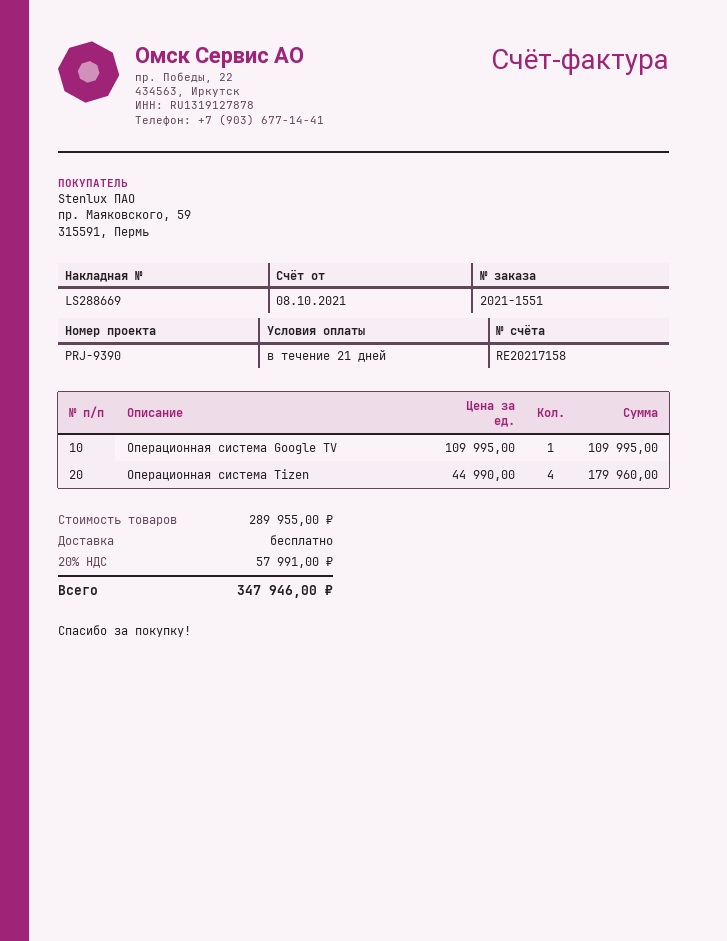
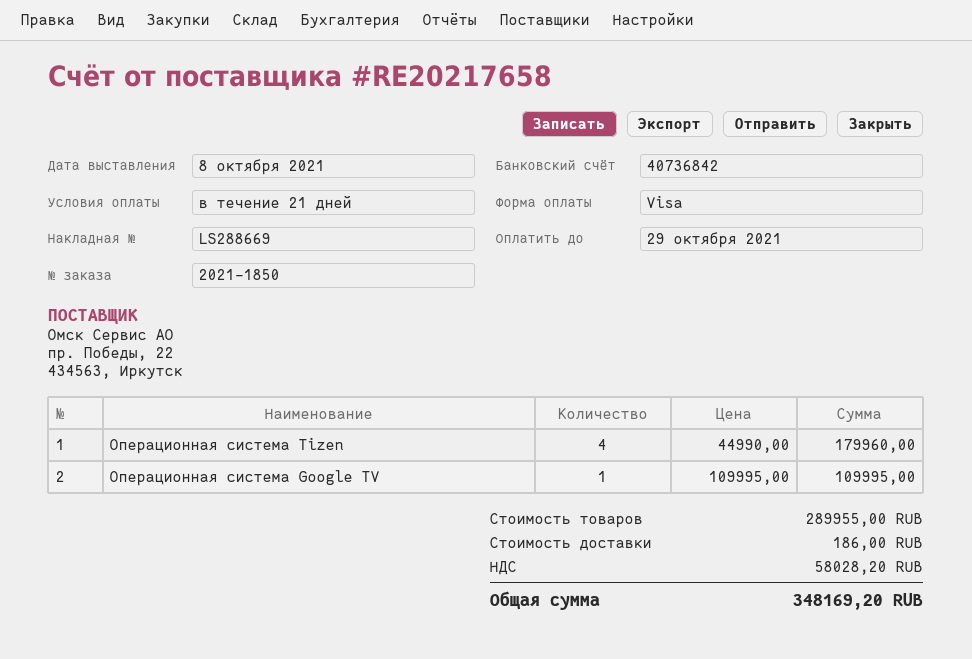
order number: 2021-1551 -> 2021-1850
invoice number: RE20217158 -> RE20217658
shipping: 0.00 -> 186.00
tax: 57991.00 -> 58028.20
total: 347946.00 -> 348169.20

